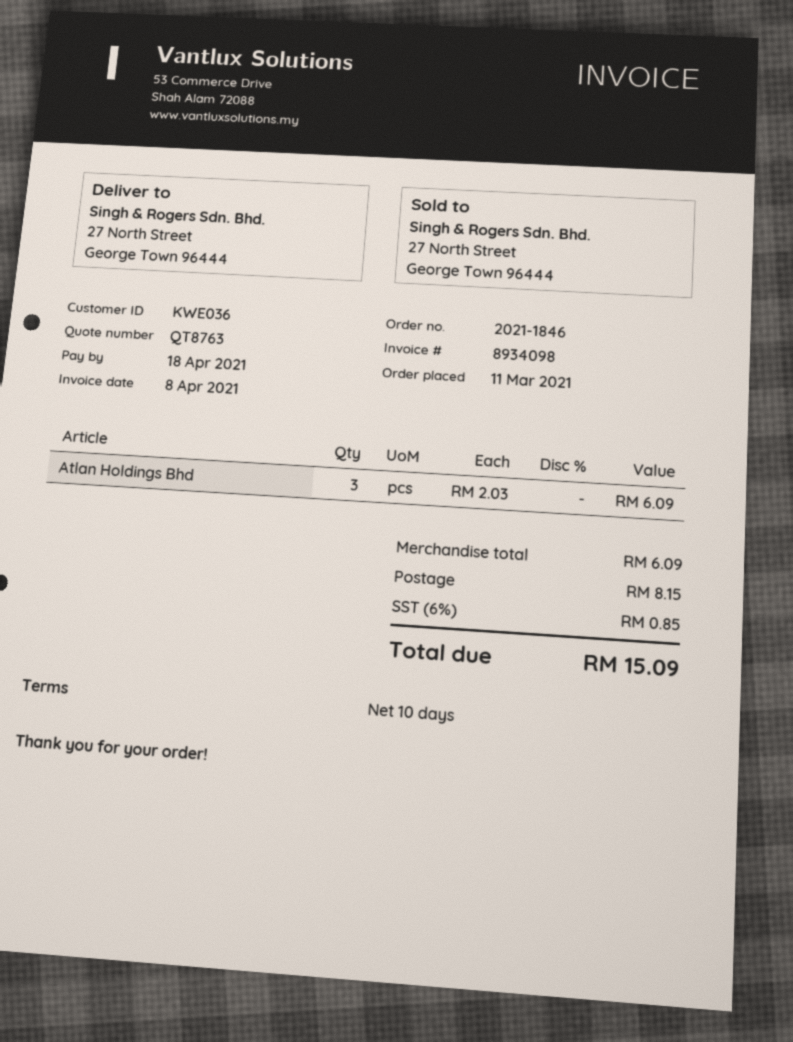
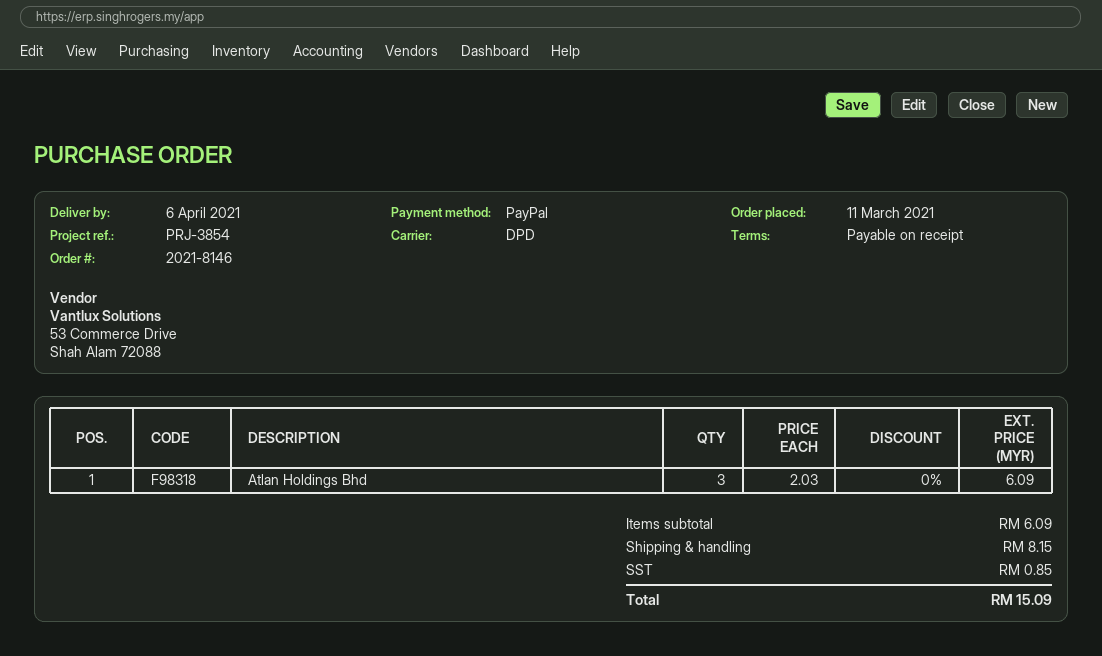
order number: 2021-1846 -> 2021-8146
payment terms: 10 days -> on receipt

